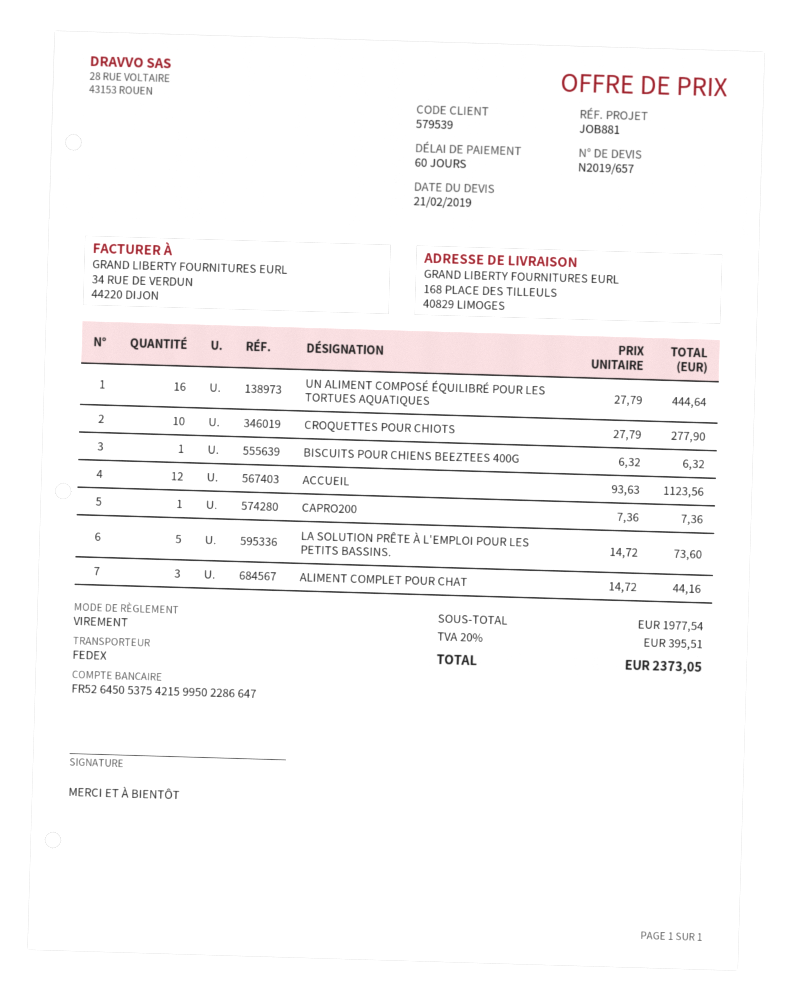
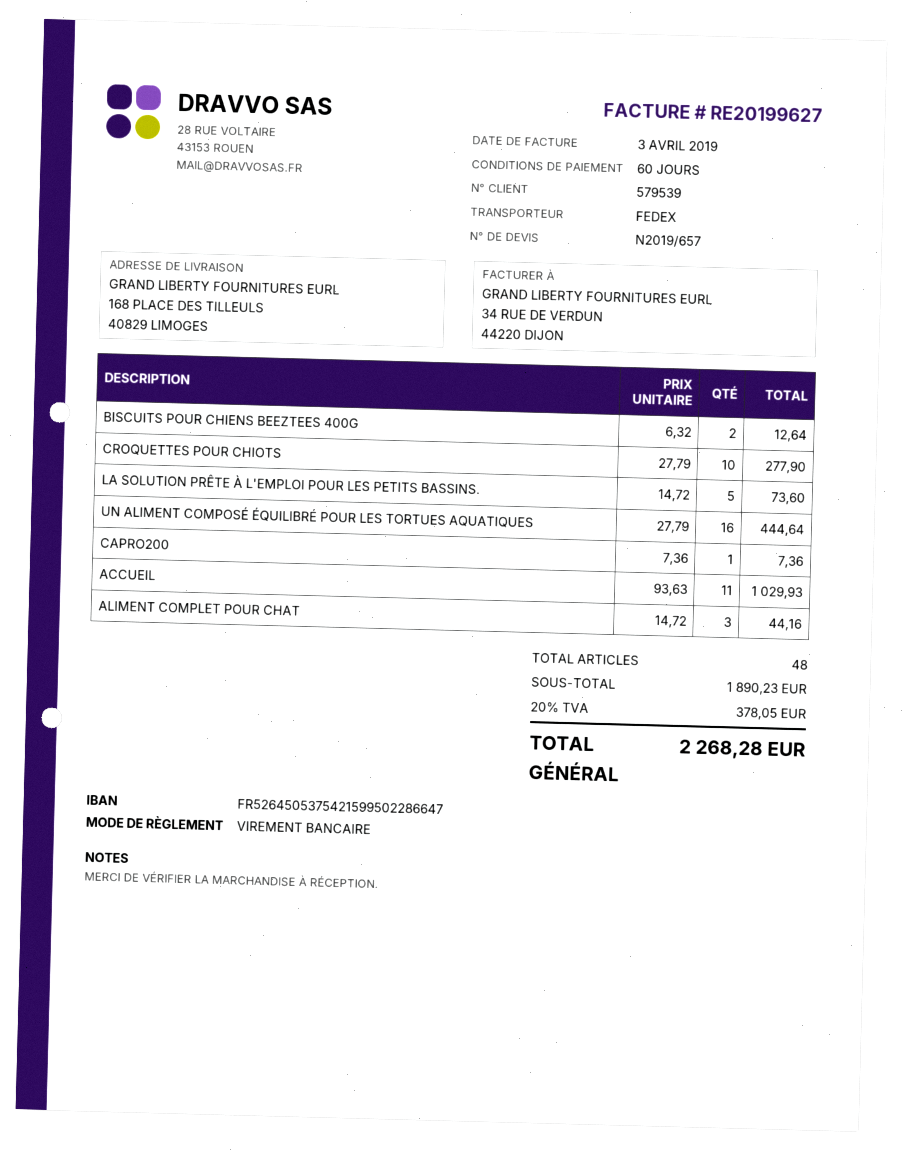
BISCUITS POUR CHIENS BEEZTEES 400G: 1 x 6.32 = 6.32 -> 2 x 6.32 = 12.64
ACCUEIL: 12 x 93.63 = 1123.56 -> 11 x 93.63 = 1029.93
subtotal: 1977.54 -> 1890.23
tax: 20% = 395.51 -> 20% = 378.05
total: 2373.05 -> 2268.28

